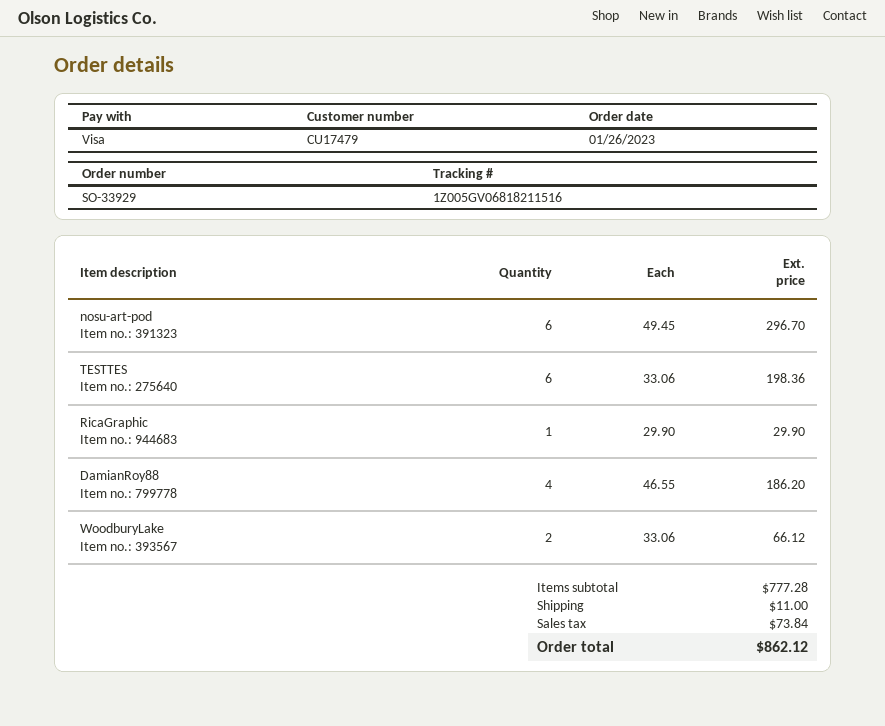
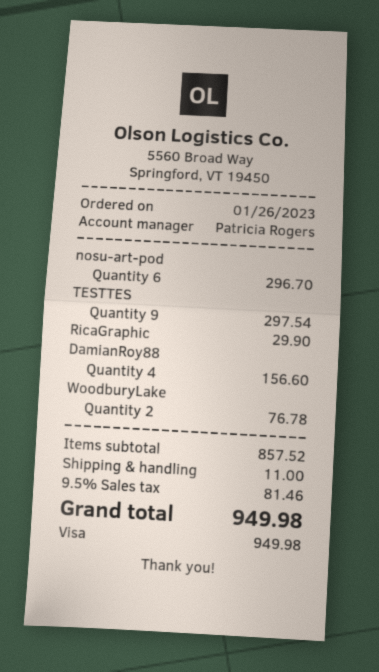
TESTTES: 6 for 198.36 -> 9 for 297.54
DamianRoy88: 4 for 186.20 -> 4 for 156.60
WoodburyLake: 2 for 66.12 -> 2 for 76.78
subtotal: 777.28 -> 857.52
tax: 73.84 -> 81.46
total: 862.12 -> 949.98

